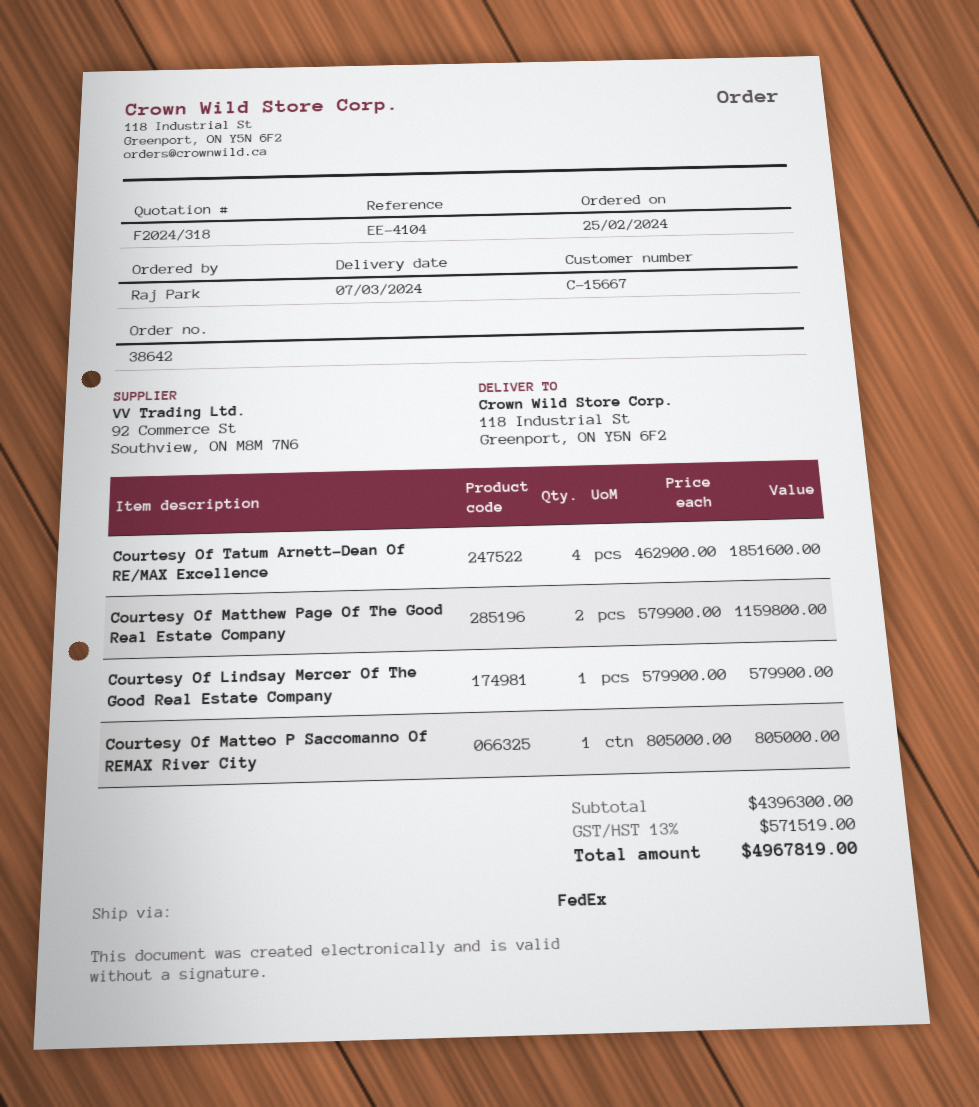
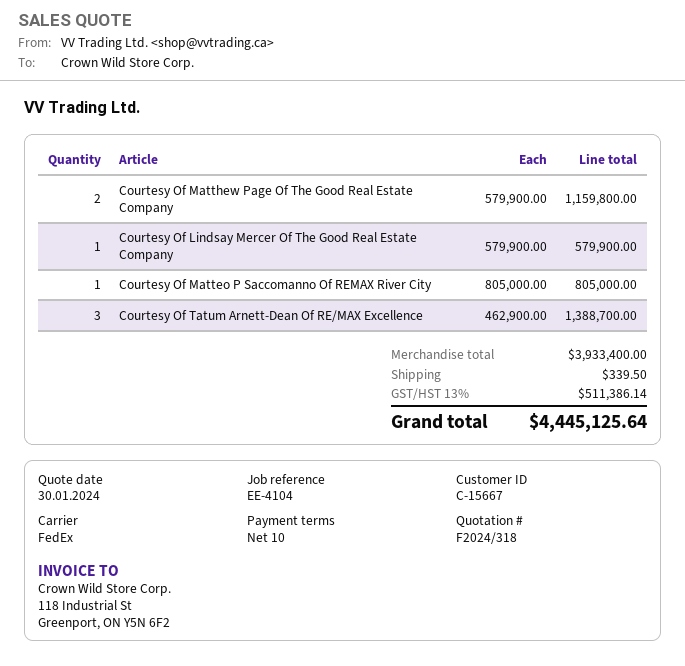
Courtesy Of Tatum Arnett-Dean Of RE/MAX Excellence: 4 x 462900.00 = 1851600.00 -> 3 x 462900.00 = 1388700.00
subtotal: 4396300.00 -> 3933400.00
shipping: none -> 339.50
tax: 13% = 571519.00 -> 13% = 511386.14
total: 4967819.00 -> 4445125.64

